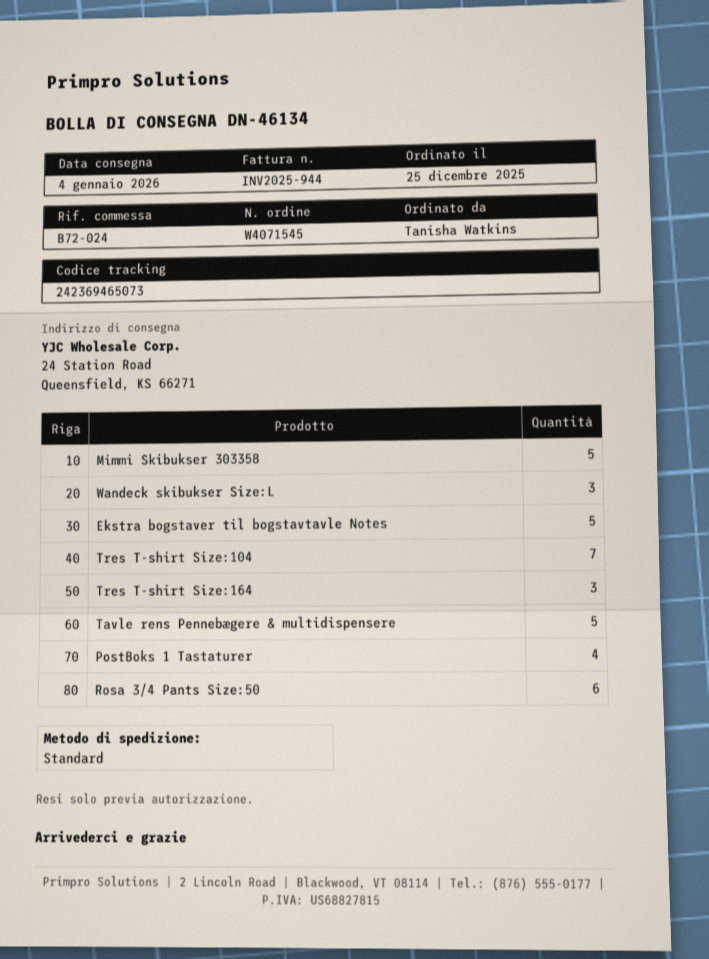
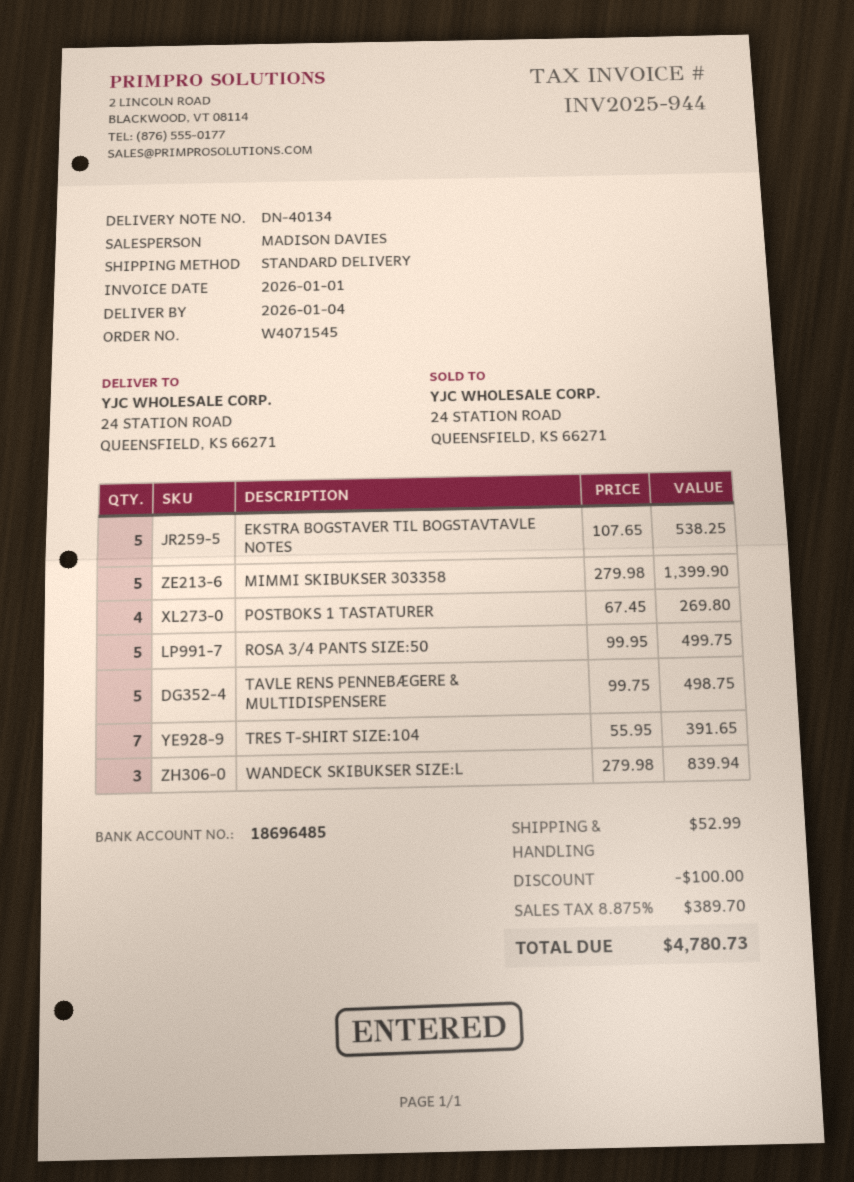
delivery note number: DN-46134 -> DN-40134
Tres T-shirt Size:164: 3 -> none
Rosa 3/4 Pants Size:50: 6 -> 5

